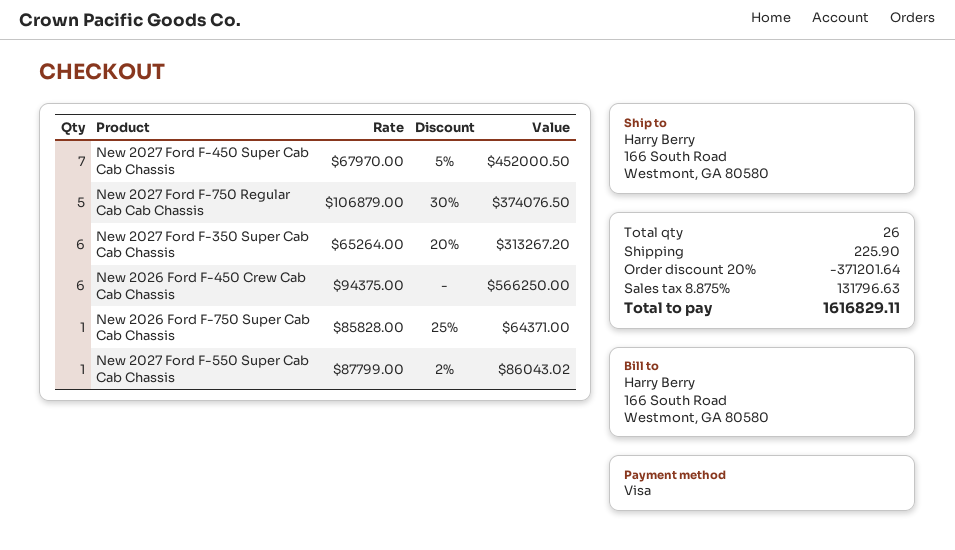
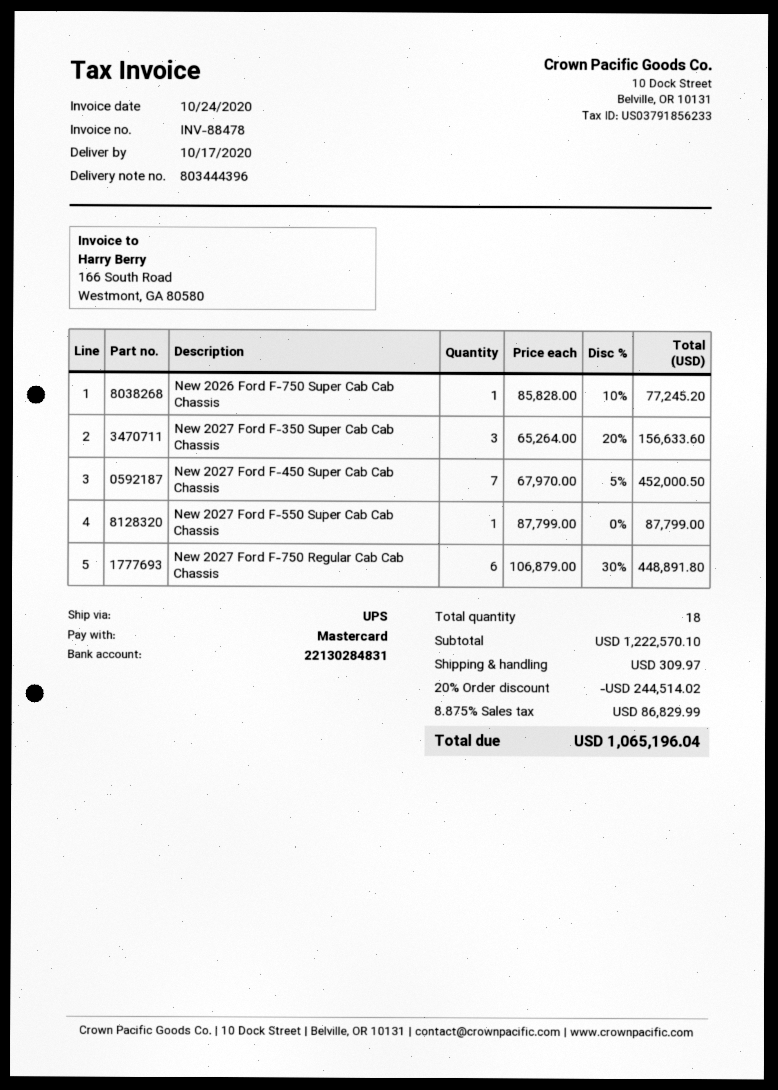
payment method: Visa -> Mastercard
New 2027 Ford F-750 Regular Cab Cab Chassis: 5 x 106879.00 - 30% = 374076.50 -> 6 x 106879.00 - 30% = 448891.80
New 2027 Ford F-350 Super Cab Cab Chassis: 6 x 65264.00 - 20% = 313267.20 -> 3 x 65264.00 - 20% = 156633.60
New 2026 Ford F-450 Crew Cab Cab Chassis: 6 x 94375.00 = 566250.00 -> none
New 2026 Ford F-750 Super Cab Cab Chassis: 1 x 85828.00 - 25% = 64371.00 -> 1 x 85828.00 - 10% = 77245.20
New 2027 Ford F-550 Super Cab Cab Chassis: 1 x 87799.00 - 2% = 86043.02 -> 1 x 87799.00 = 87799.00
total quantity: 26 -> 18
discount: 20% = 371201.64 -> 20% = 244514.02
shipping: 225.90 -> 309.97
tax: 8.875% = 131796.63 -> 8.875% = 86829.99
total: 1616829.11 -> 1065196.04

